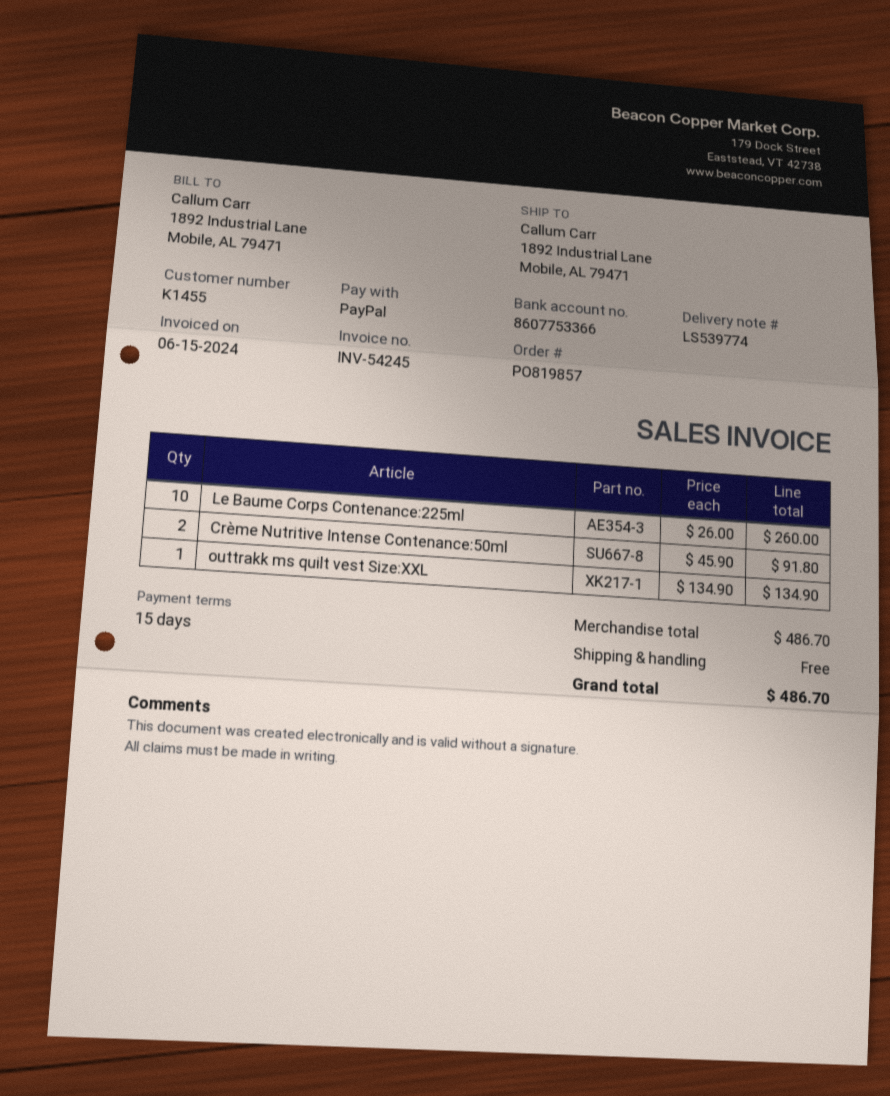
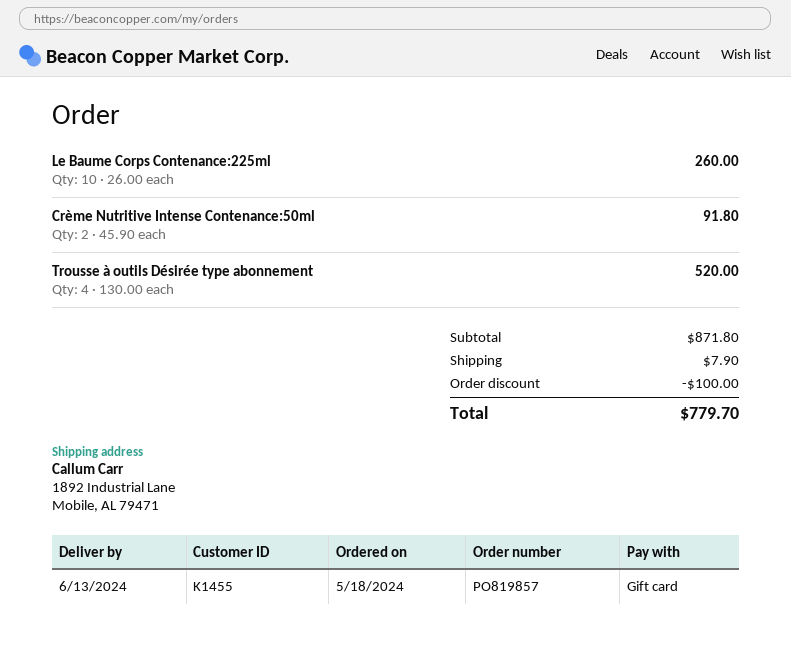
payment method: PayPal -> gift card
outtrakk ms quilt vest Size:XXL: 1 x 134.90 = 134.90 -> none
Trousse à outils Désirée type abonnement: none -> 4 x 130.00 = 520.00
subtotal: 486.70 -> 871.80
discount: none -> 100.00
shipping: 0.00 -> 7.90
total: 486.70 -> 779.70

